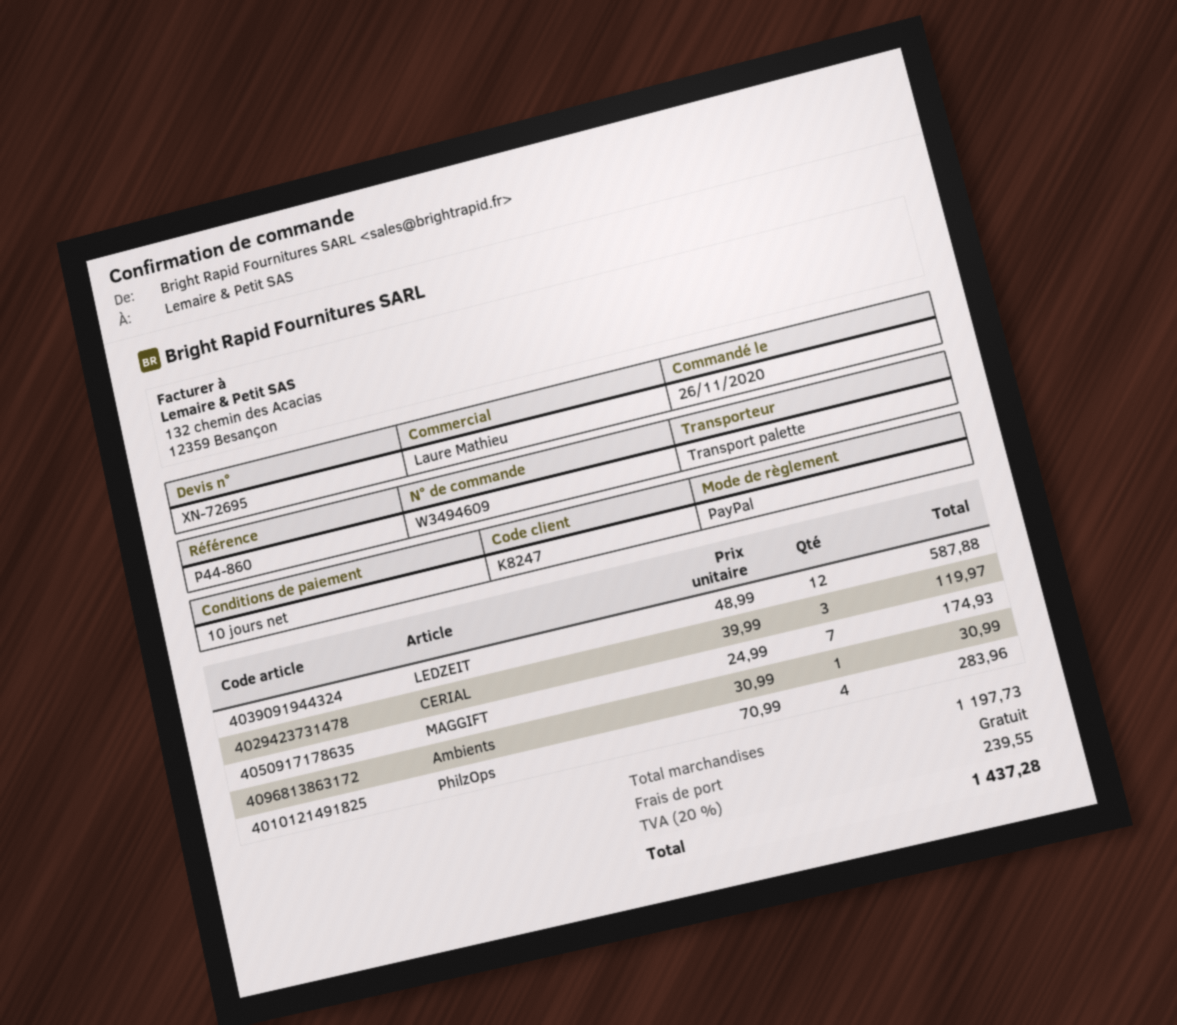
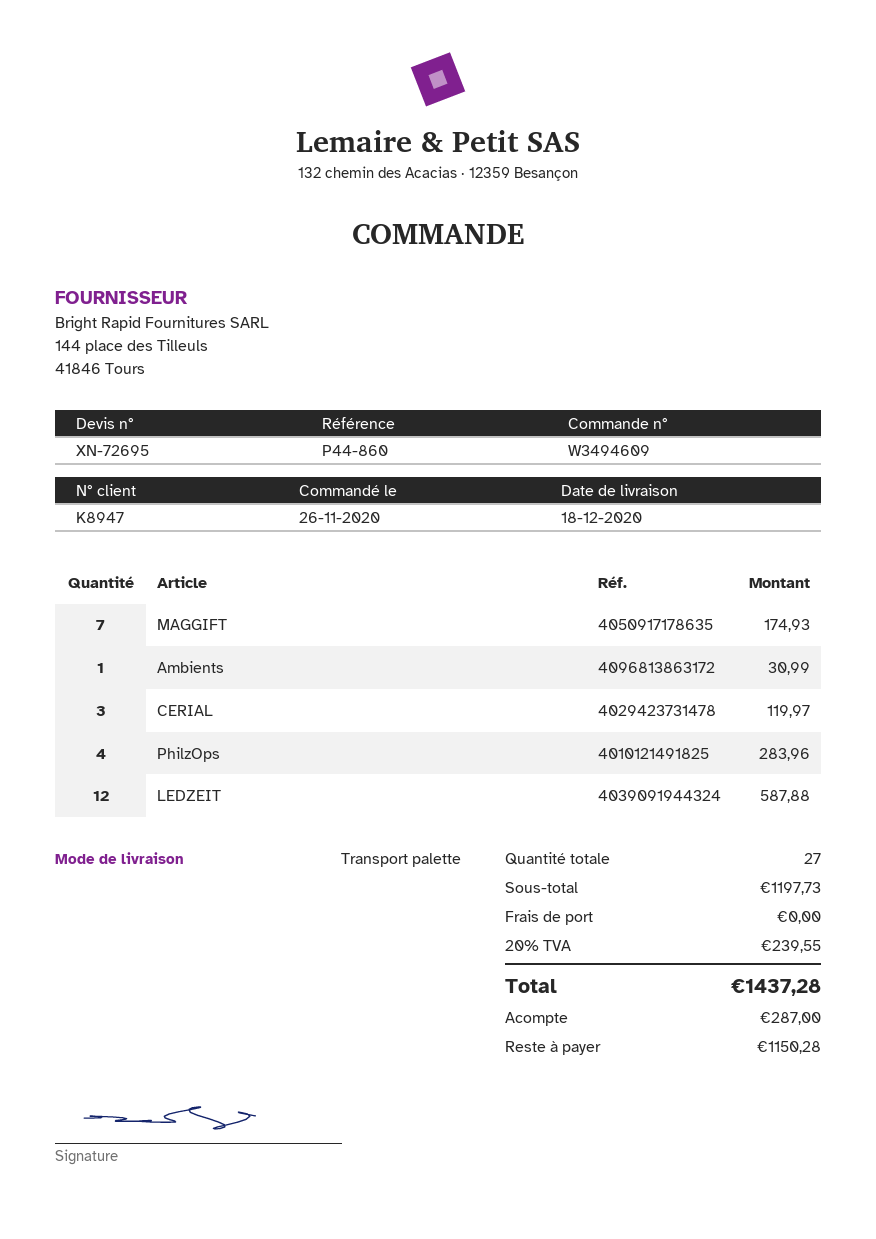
customer number: K8247 -> K8947

